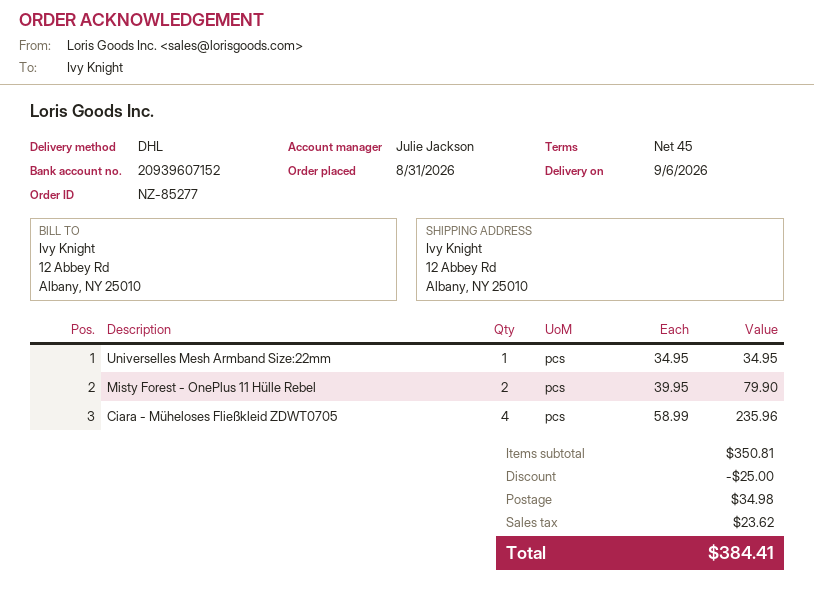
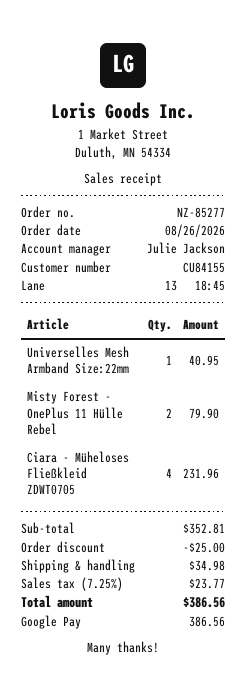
order date: 2026-08-31 -> 2026-08-26
Universelles Mesh Armband Size:22mm: 1 for 34.95 -> 1 for 40.95
Ciara - Müheloses Fließkleid ZDWT0705: 4 for 235.96 -> 4 for 231.96
subtotal: 350.81 -> 352.81
tax: 23.62 -> 23.77
total: 384.41 -> 386.56

